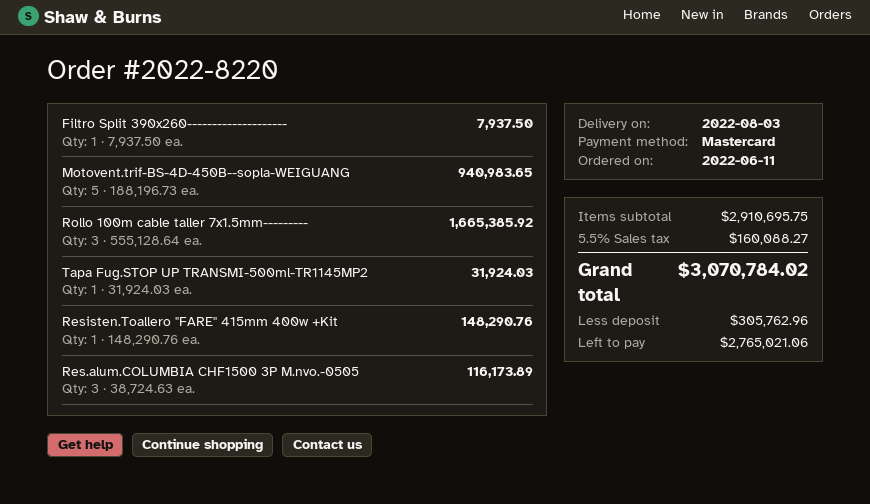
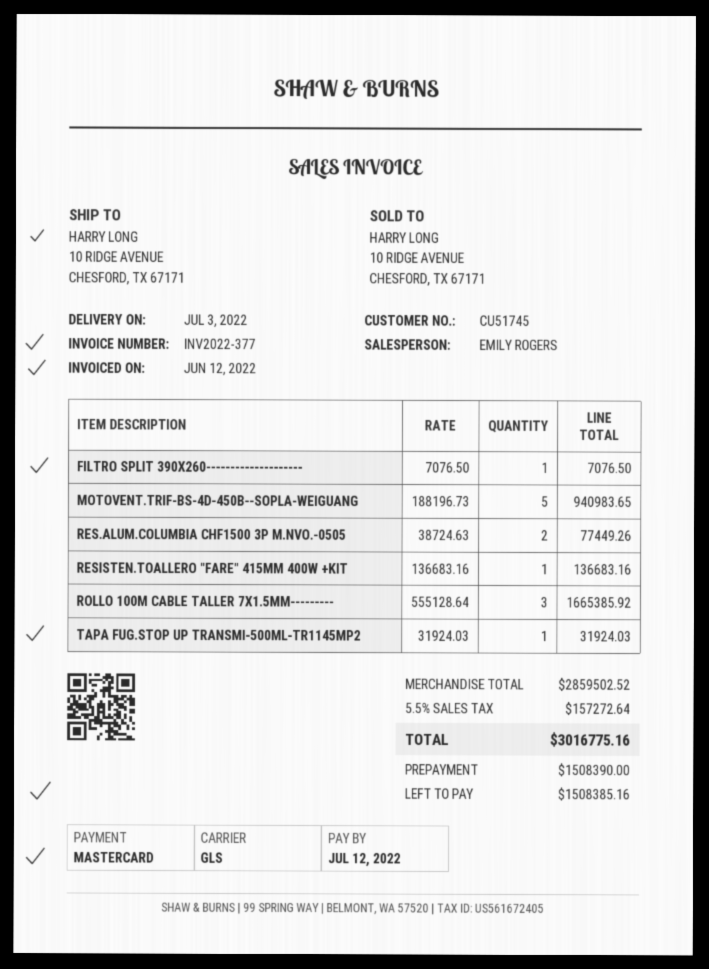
delivery date: 2022-08-03 -> 2022-07-03
Filtro Split 390x260--------------------: 1 x 7937.50 = 7937.50 -> 1 x 7076.50 = 7076.50
Resisten.Toallero "FARE" 415mm 400w +Kit: 1 x 148290.76 = 148290.76 -> 1 x 136683.16 = 136683.16
Res.alum.COLUMBIA CHF1500 3P M.nvo.-0505: 3 x 38724.63 = 116173.89 -> 2 x 38724.63 = 77449.26
subtotal: 2910695.75 -> 2859502.52
tax: 5.5% = 160088.27 -> 5.5% = 157272.64
total: 3070784.02 -> 3016775.16
deposit: 305762.96 -> 1508390.00
balance: 2765021.06 -> 1508385.16

